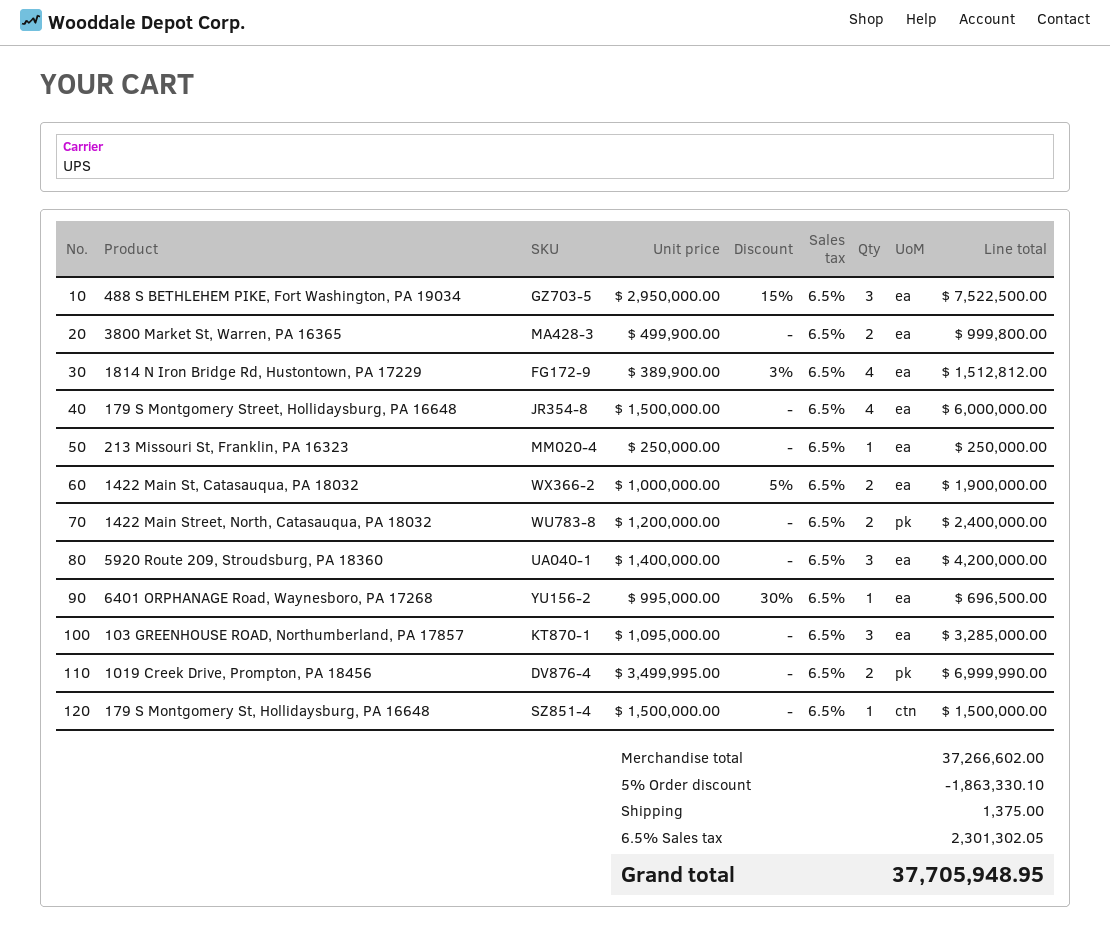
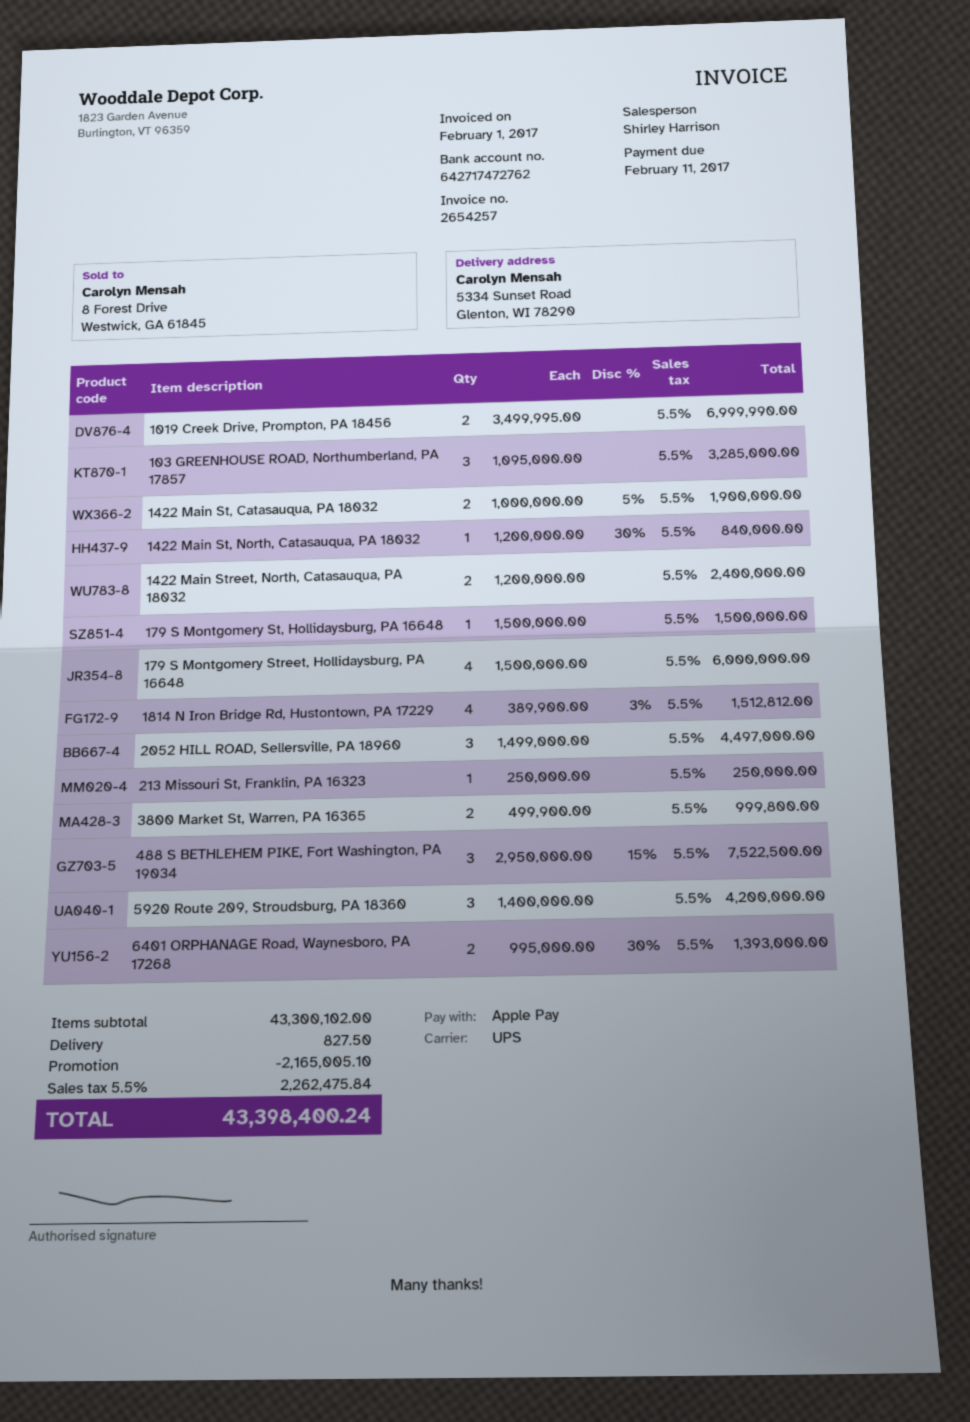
6401 ORPHANAGE Road, Waynesboro, PA 17268: 1 x 995000.00 - 30% = 696500.00 -> 2 x 995000.00 - 30% = 1393000.00
1422 Main St, North, Catasauqua, PA 18032: none -> 1 x 1200000.00 - 30% = 840000.00
2052 HILL ROAD, Sellersville, PA 18960: none -> 3 x 1499000.00 = 4497000.00
subtotal: 37266602.00 -> 43300102.00
discount: 1863330.10 -> 2165005.10
shipping: 1375.00 -> 827.50
tax: 6.5% = 2301302.05 -> 5.5% = 2262475.84
total: 37705948.95 -> 43398400.24

